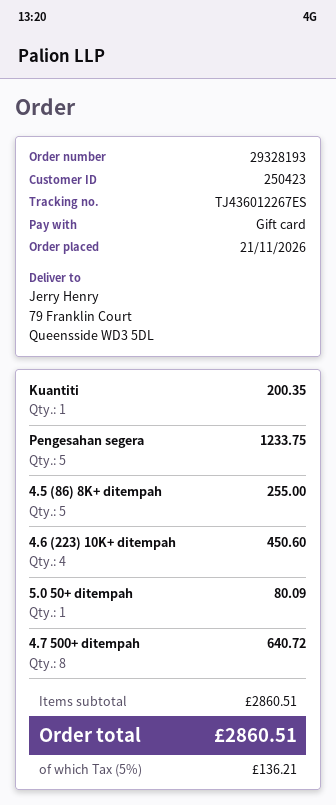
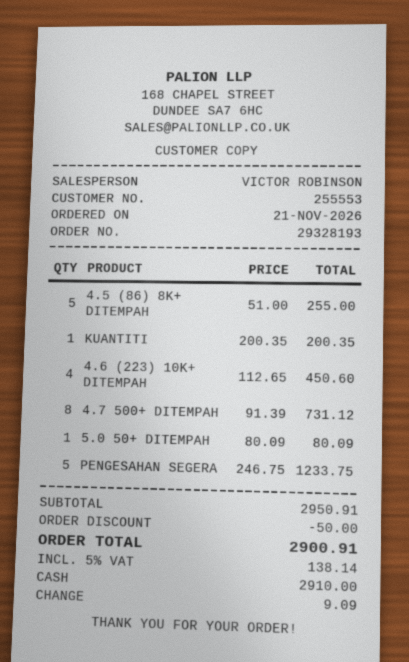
customer number: 250423 -> 255553
payment method: gift card -> cash
4.7 500+ ditempah: 8 for 640.72 -> 8 for 731.12
subtotal: 2860.51 -> 2950.91
discount: none -> 50.00
tax: 5% = 136.21 -> 5% = 138.14
total: 2860.51 -> 2900.91

